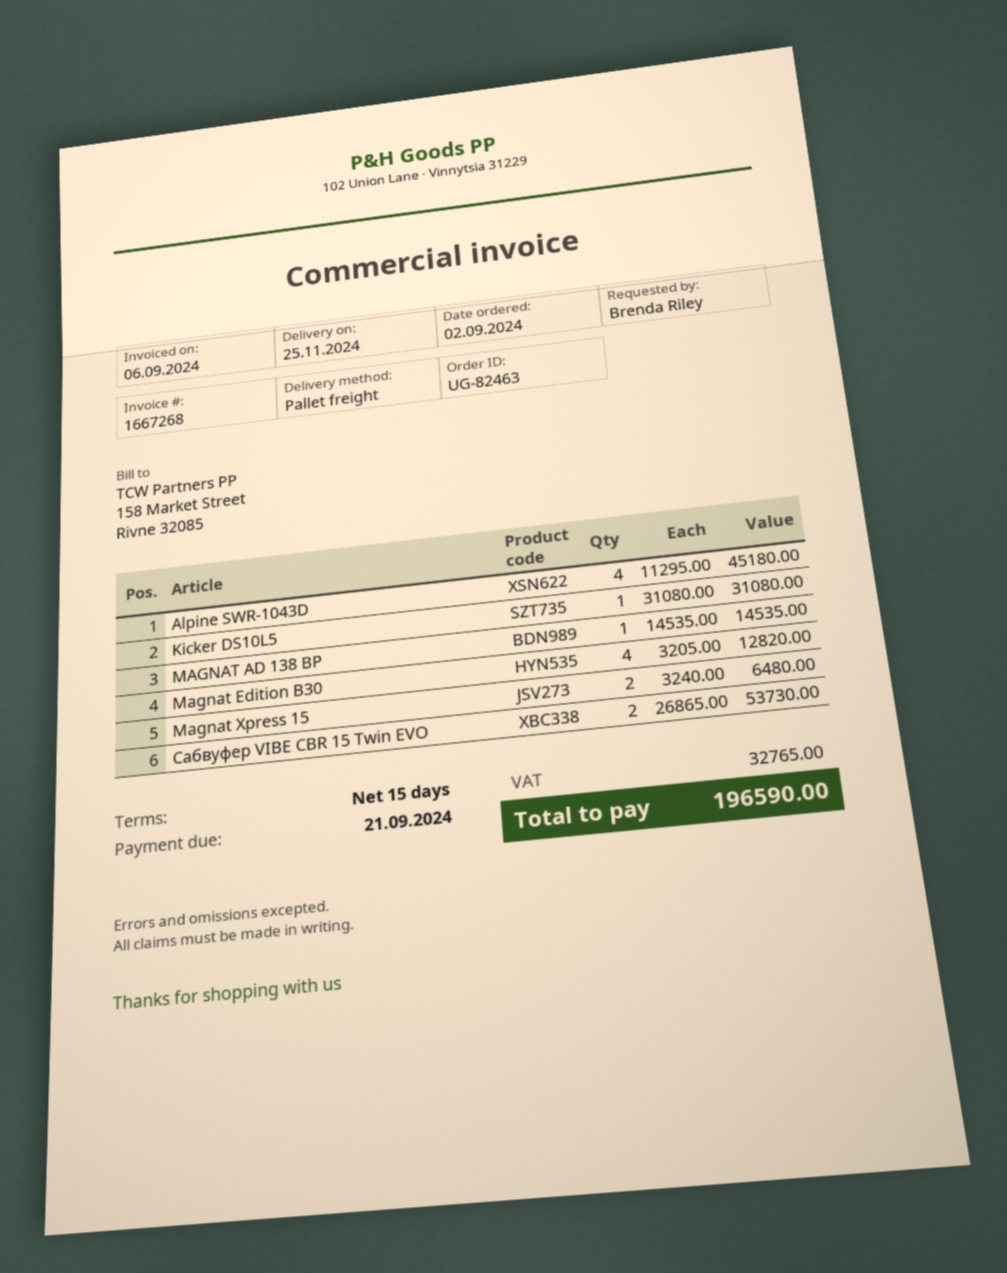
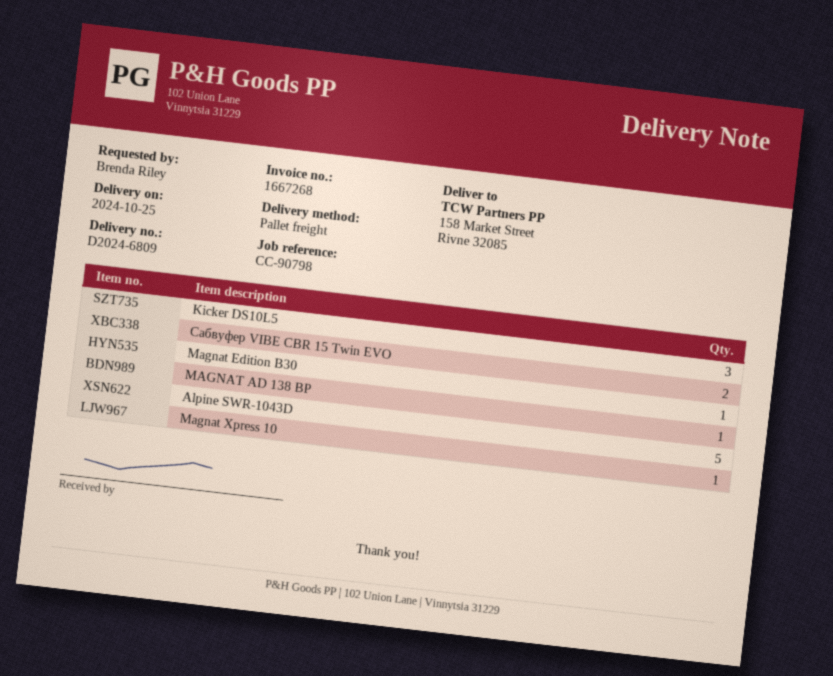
delivery date: 2024-11-25 -> 2024-10-25
Alpine SWR-1043D: 4 -> 5
Kicker DS10L5: 1 -> 3
Magnat Edition B30: 4 -> 1
Magnat Xpress 15: 2 -> none
Magnat Xpress 10: none -> 1

